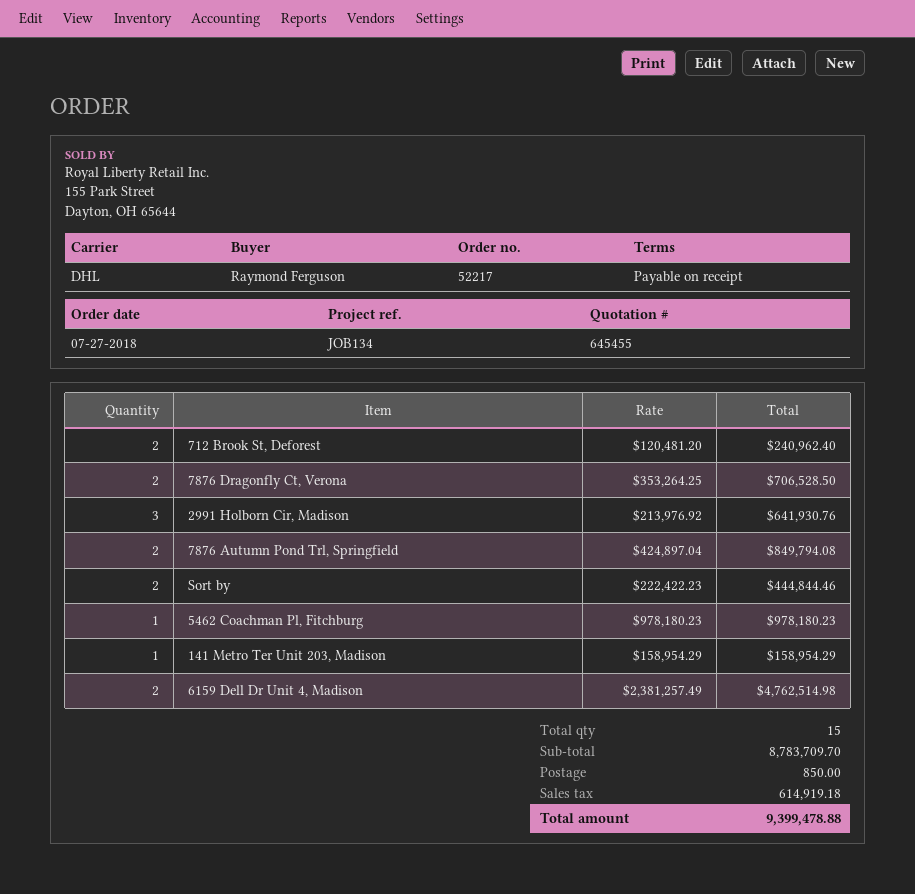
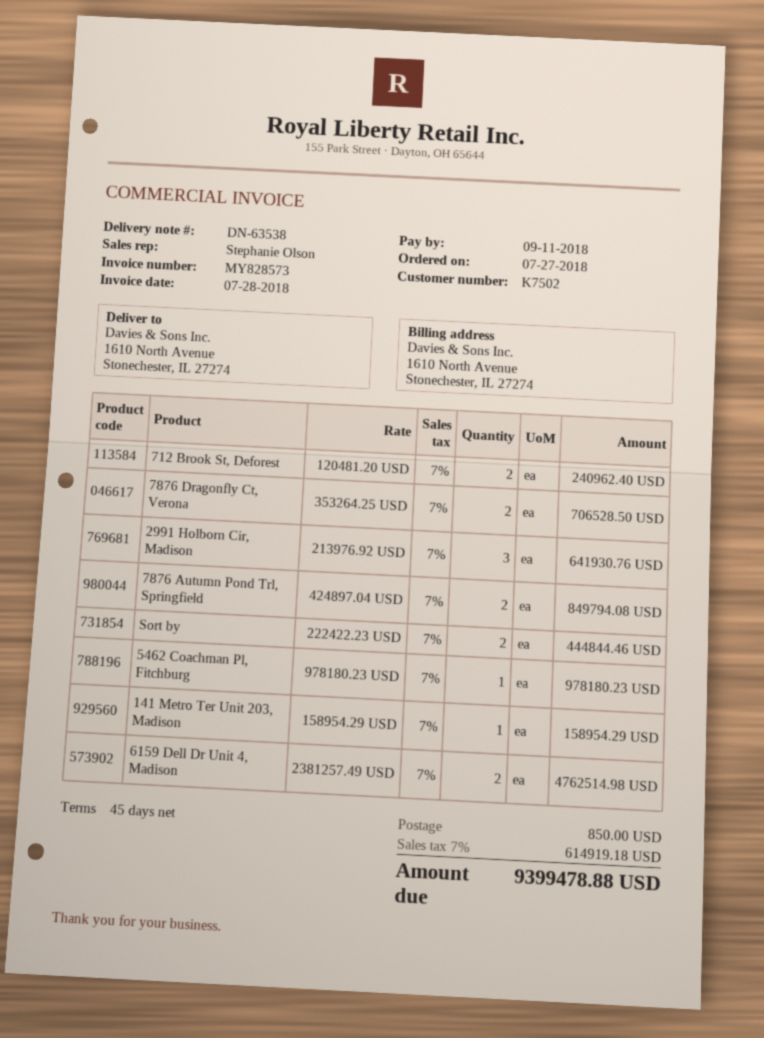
payment terms: on receipt -> 45 days

